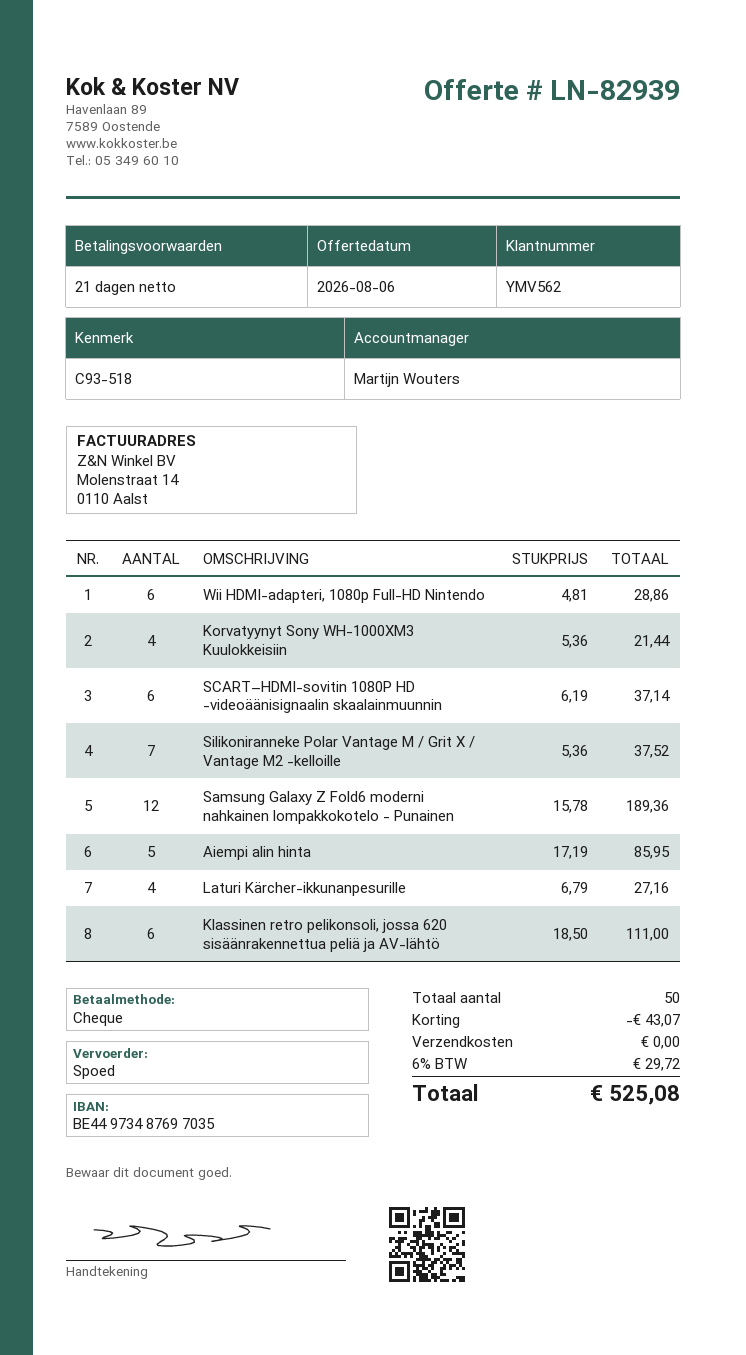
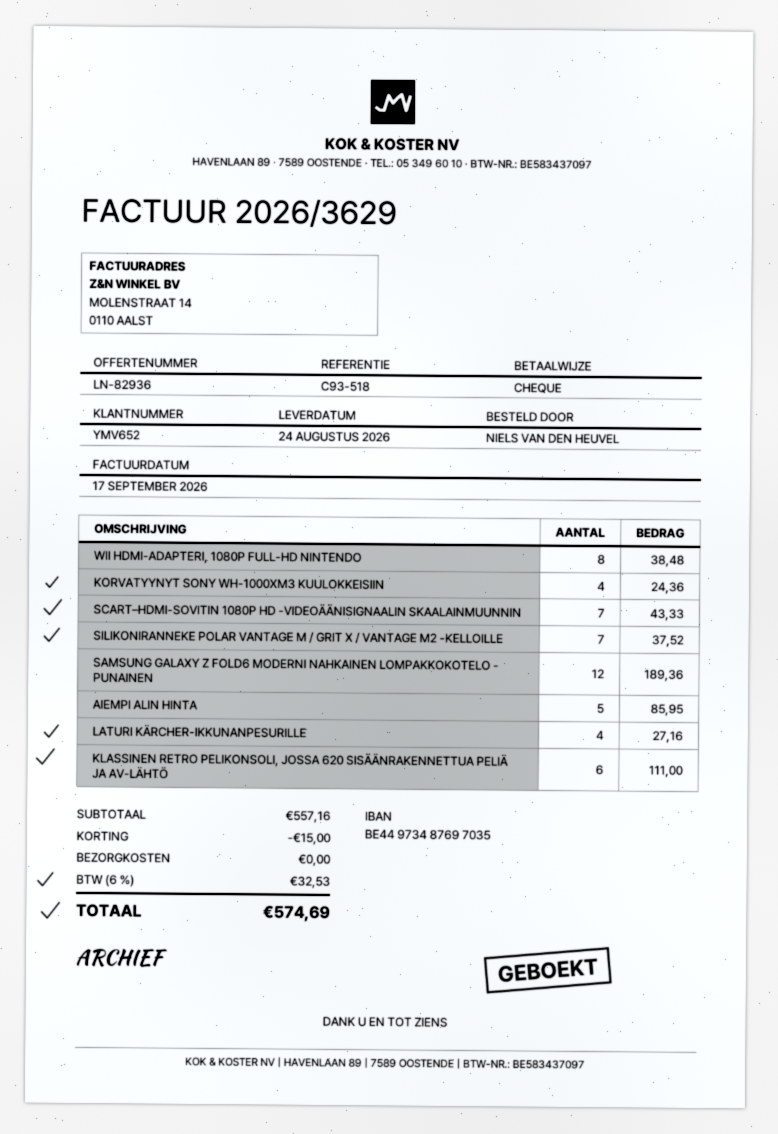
quote number: LN-82939 -> LN-82936
customer number: YMV562 -> YMV652
Wii HDMI-adapteri, 1080p Full-HD Nintendo: 6 for 28.86 -> 8 for 38.48
Korvatyynyt Sony WH-1000XM3 Kuulokkeisiin: 4 for 21.44 -> 4 for 24.36
SCART–HDMI-sovitin 1080P HD -videoäänisignaalin skaalainmuunnin: 6 for 37.14 -> 7 for 43.33
discount: 43.07 -> 15.00
tax: 6% = 29.72 -> 6% = 32.53
total: 525.08 -> 574.69

